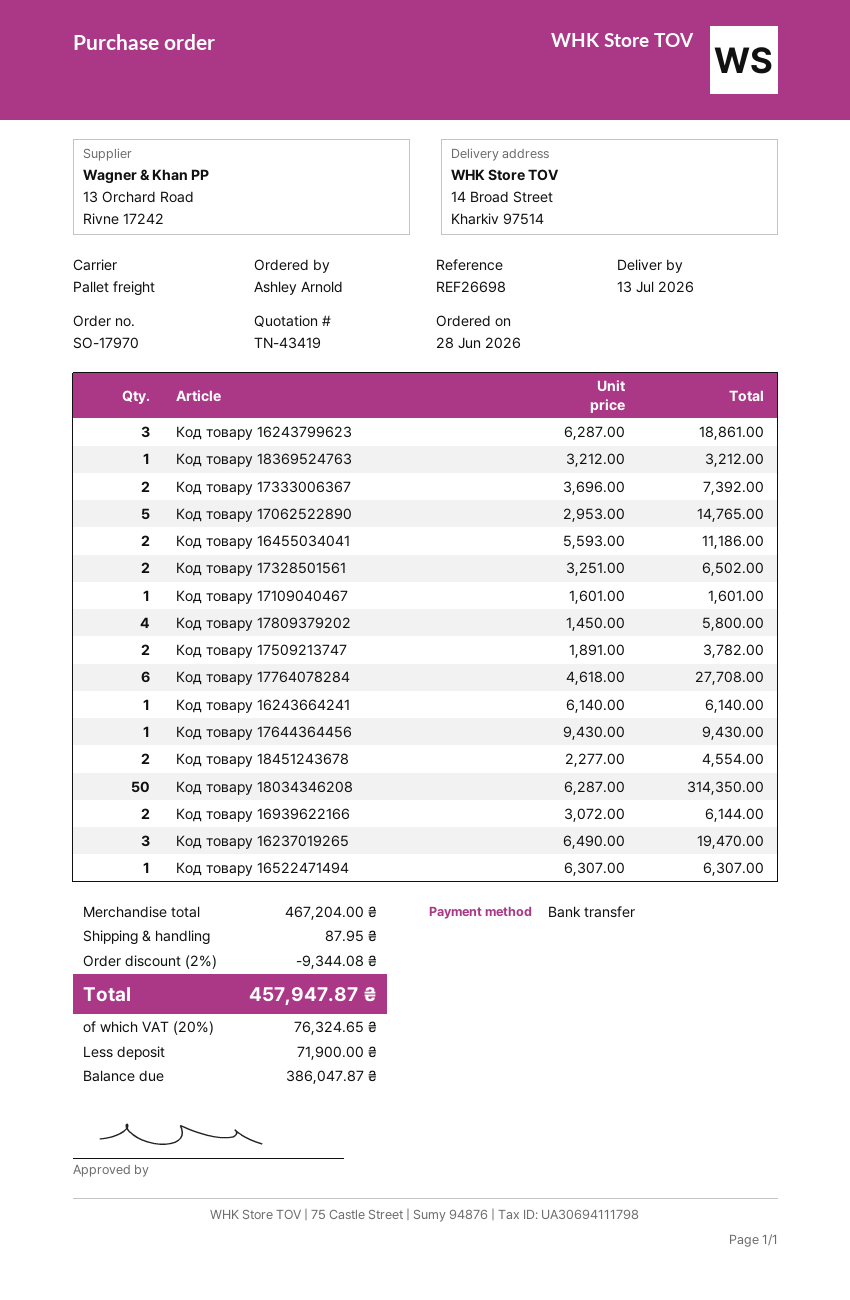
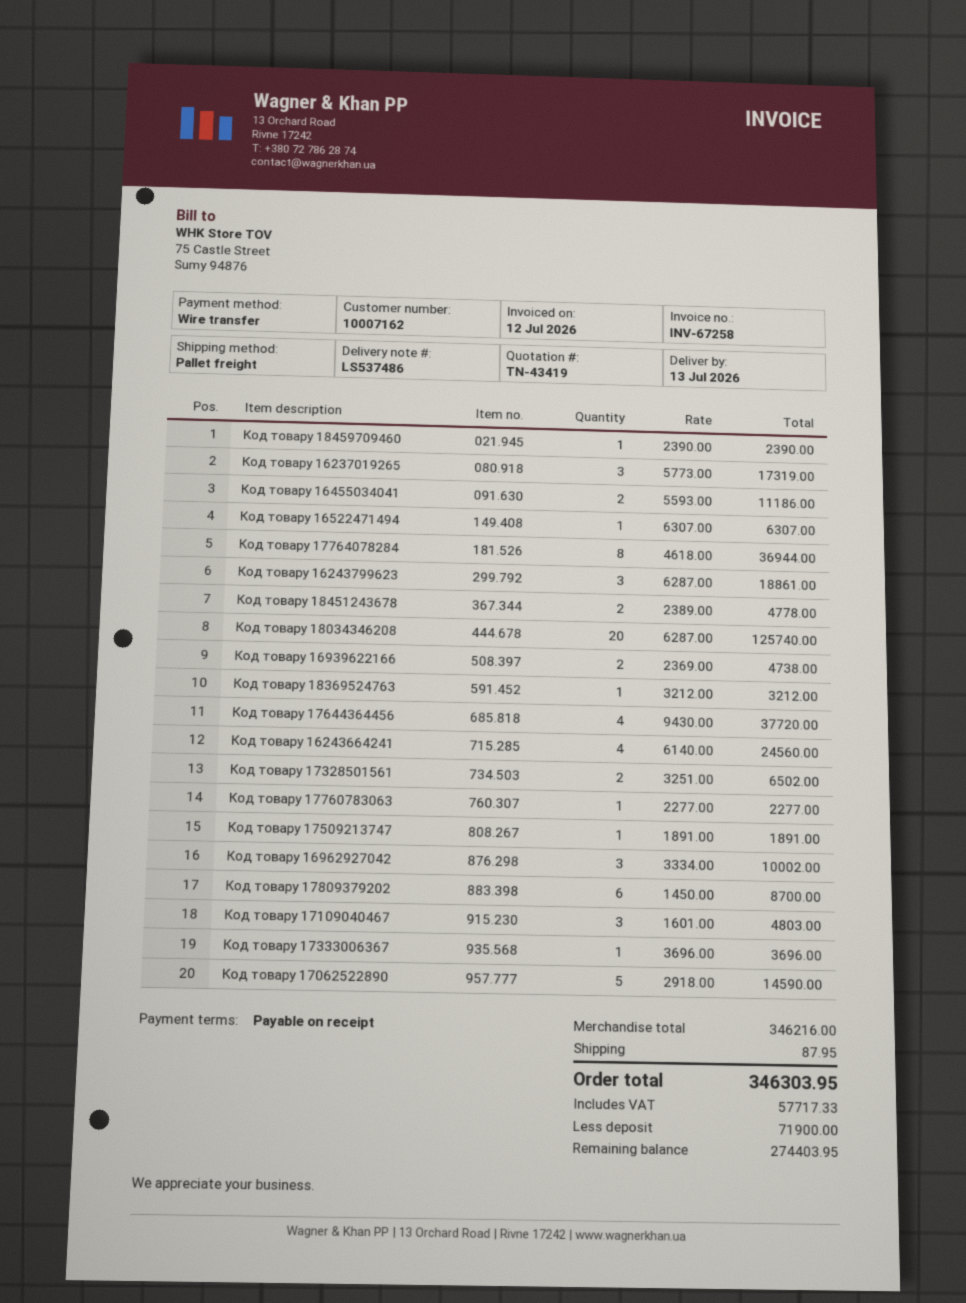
Код товару 17333006367: 2 x 3696.00 = 7392.00 -> 1 x 3696.00 = 3696.00
Код товару 17062522890: 5 x 2953.00 = 14765.00 -> 5 x 2918.00 = 14590.00
Код товару 17109040467: 1 x 1601.00 = 1601.00 -> 3 x 1601.00 = 4803.00
Код товару 17809379202: 4 x 1450.00 = 5800.00 -> 6 x 1450.00 = 8700.00
Код товару 17509213747: 2 x 1891.00 = 3782.00 -> 1 x 1891.00 = 1891.00
Код товару 17764078284: 6 x 4618.00 = 27708.00 -> 8 x 4618.00 = 36944.00
Код товару 16243664241: 1 x 6140.00 = 6140.00 -> 4 x 6140.00 = 24560.00
Код товару 17644364456: 1 x 9430.00 = 9430.00 -> 4 x 9430.00 = 37720.00
Код товару 18451243678: 2 x 2277.00 = 4554.00 -> 2 x 2389.00 = 4778.00
Код товару 18034346208: 50 x 6287.00 = 314350.00 -> 20 x 6287.00 = 125740.00
Код товару 16939622166: 2 x 3072.00 = 6144.00 -> 2 x 2369.00 = 4738.00
Код товару 16237019265: 3 x 6490.00 = 19470.00 -> 3 x 5773.00 = 17319.00
Код товару 18459709460: none -> 1 x 2390.00 = 2390.00
Код товару 17760783063: none -> 1 x 2277.00 = 2277.00
Код товару 16962927042: none -> 3 x 3334.00 = 10002.00
subtotal: 467204.00 -> 346216.00
discount: 2% = 9344.08 -> none
tax: 76324.65 -> 57717.33
total: 457947.87 -> 346303.95
balance: 386047.87 -> 274403.95

